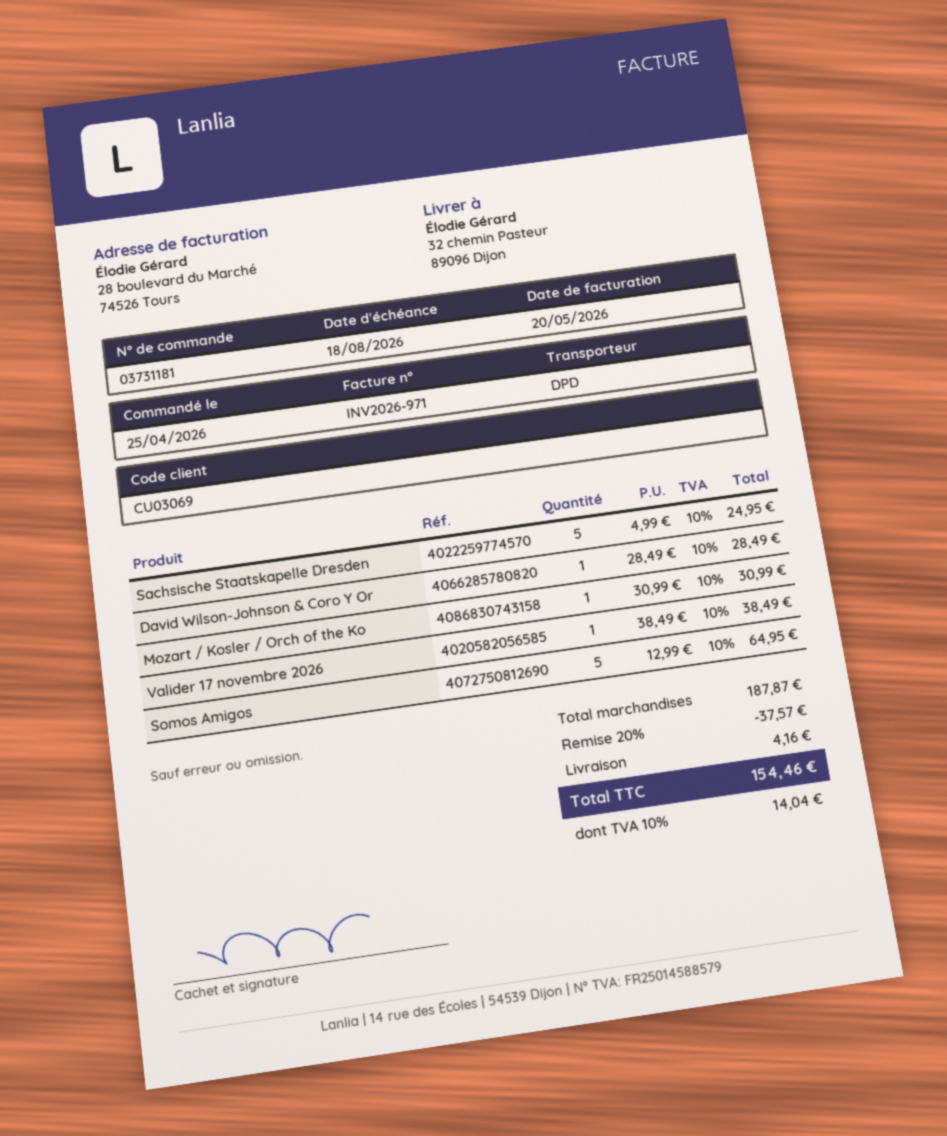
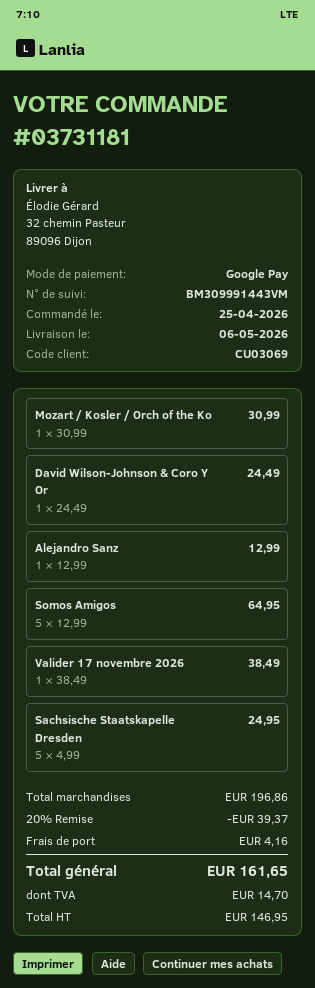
David Wilson-Johnson & Coro Y Or: 1 x 28.49 = 28.49 -> 1 x 24.49 = 24.49
Alejandro Sanz: none -> 1 x 12.99 = 12.99
subtotal: 187.87 -> 196.86
discount: 20% = 37.57 -> 20% = 39.37
tax: 14.04 -> 14.70
total: 154.46 -> 161.65

